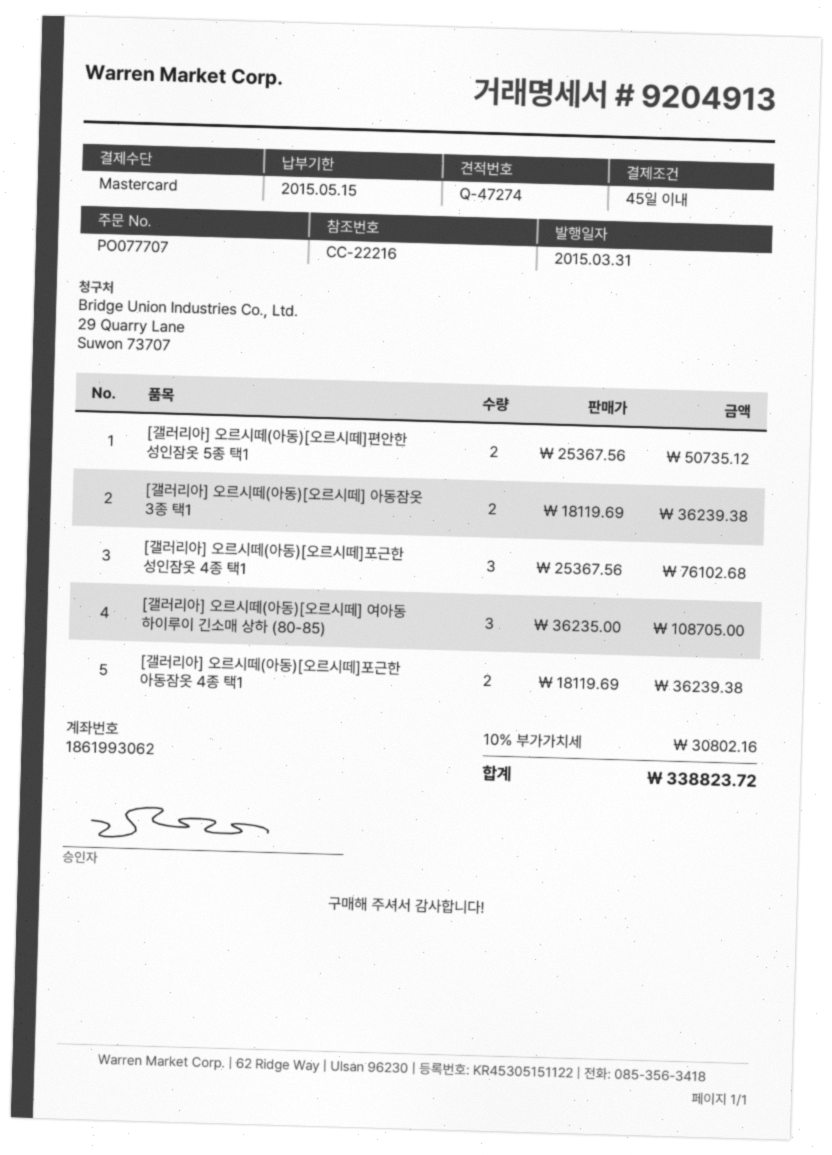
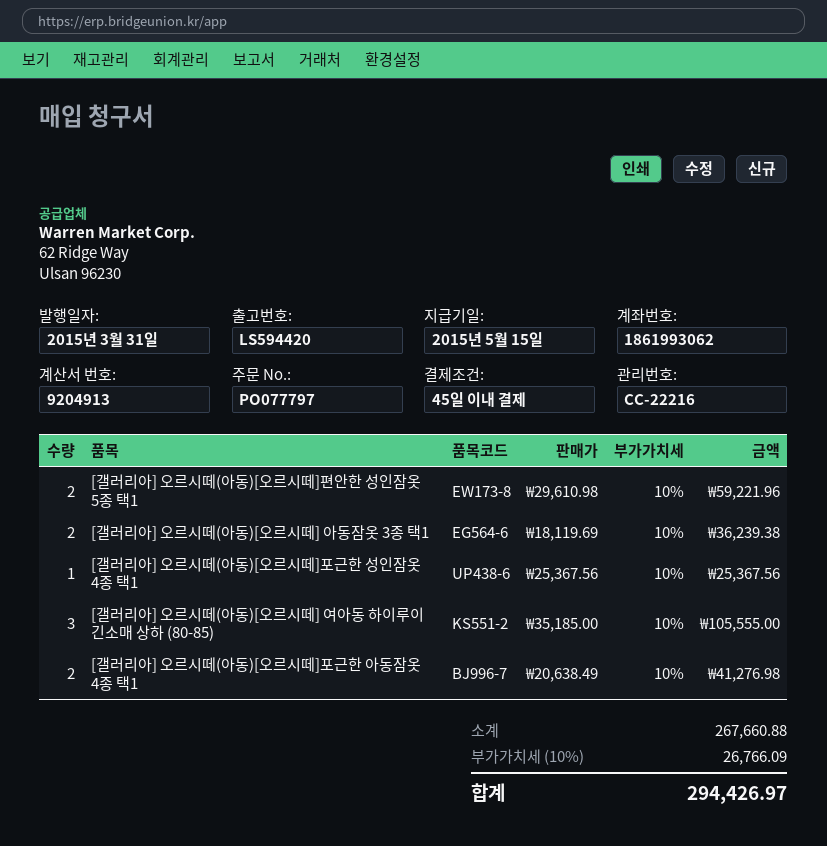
order number: PO077707 -> PO077797
[갤러리아] 오르시떼(아동)[오르시떼]편안한 성인잠옷 5종 택1: 2 x 25367.56 = 50735.12 -> 2 x 29610.98 = 59221.96
[갤러리아] 오르시떼(아동)[오르시떼]포근한 성인잠옷 4종 택1: 3 x 25367.56 = 76102.68 -> 1 x 25367.56 = 25367.56
[갤러리아] 오르시떼(아동)[오르시떼] 여아동 하이루이 긴소매 상하 (80-85): 3 x 36235.00 = 108705.00 -> 3 x 35185.00 = 105555.00
[갤러리아] 오르시떼(아동)[오르시떼]포근한 아동잠옷 4종 택1: 2 x 18119.69 = 36239.38 -> 2 x 20638.49 = 41276.98
tax: 10% = 30802.16 -> 10% = 26766.09
total: 338823.72 -> 294426.97

